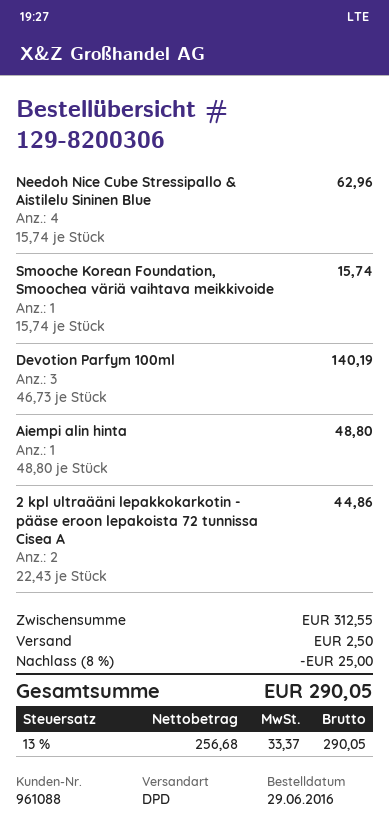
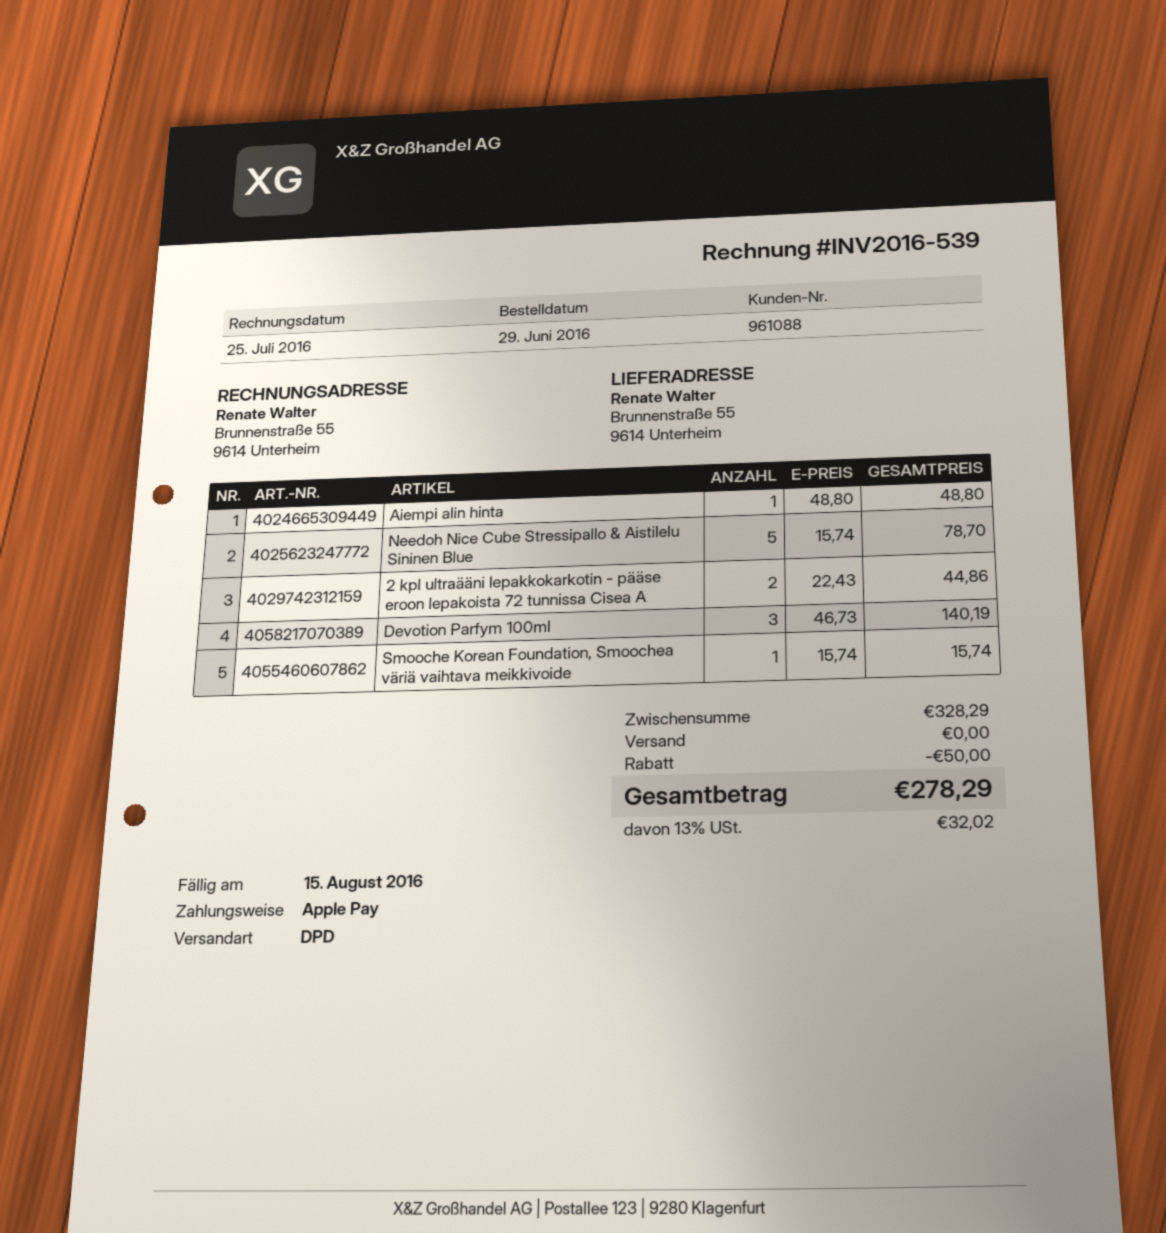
Needoh Nice Cube Stressipallo & Aistilelu Sininen Blue: 4 x 15.74 = 62.96 -> 5 x 15.74 = 78.70
subtotal: 312.55 -> 328.29
discount: 25.00 -> 50.00
shipping: 2.50 -> 0.00
tax: 13% = 33.37 -> 13% = 32.02
total: 290.05 -> 278.29

